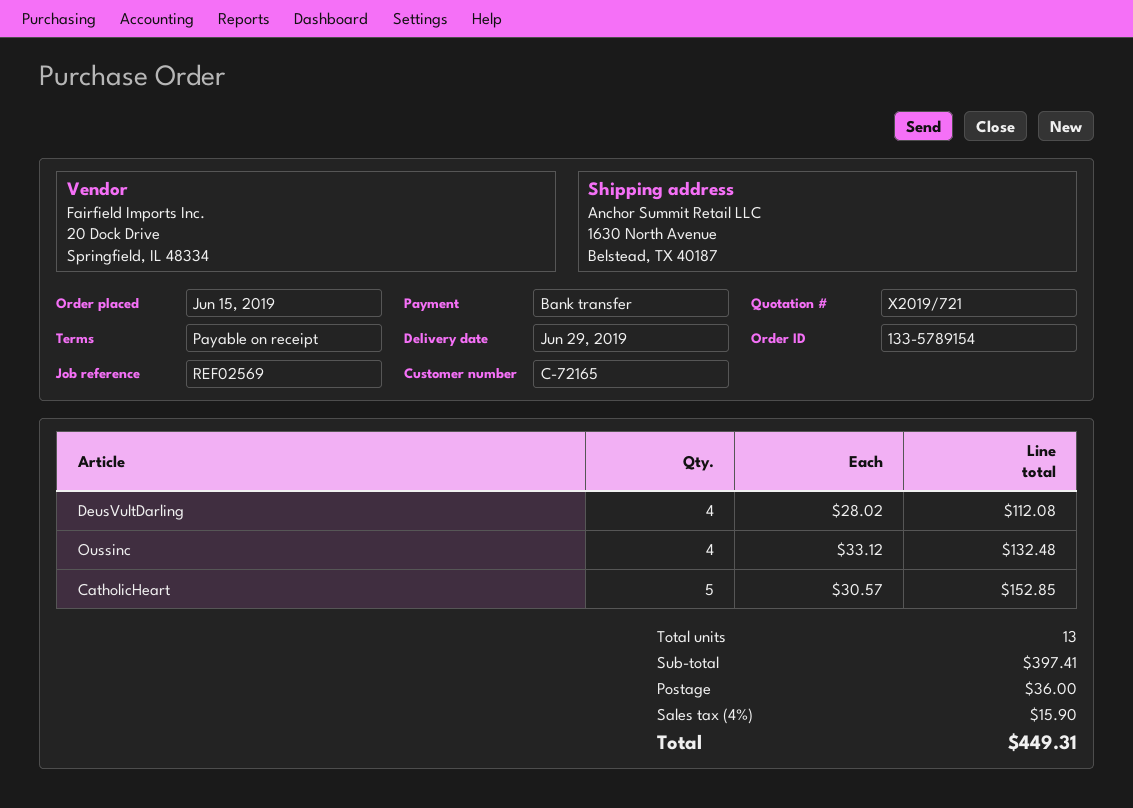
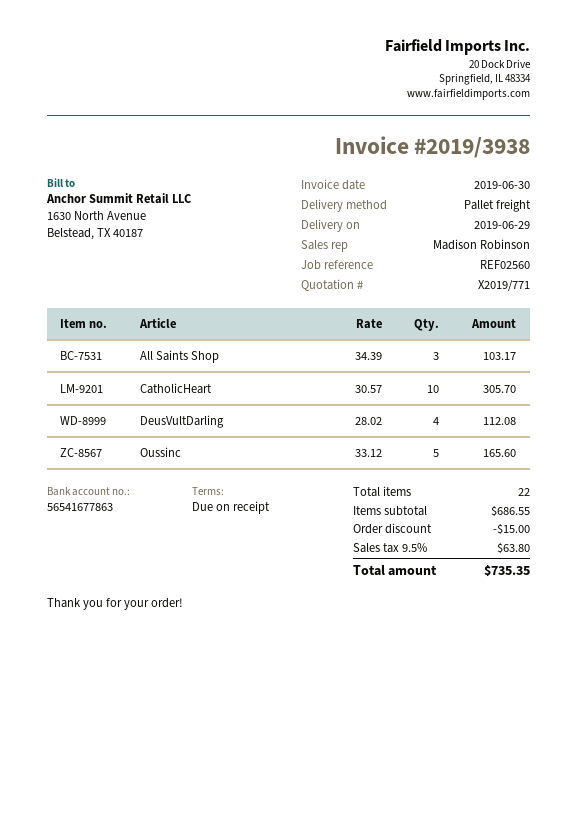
quote number: X2019/721 -> X2019/771
reference: REF02569 -> REF02560
Oussinc: 4 x 33.12 = 132.48 -> 5 x 33.12 = 165.60
CatholicHeart: 5 x 30.57 = 152.85 -> 10 x 30.57 = 305.70
All Saints Shop: none -> 3 x 34.39 = 103.17
total quantity: 13 -> 22
subtotal: 397.41 -> 686.55
discount: none -> 15.00
shipping: 36.00 -> none
tax: 4% = 15.90 -> 9.5% = 63.80
total: 449.31 -> 735.35

